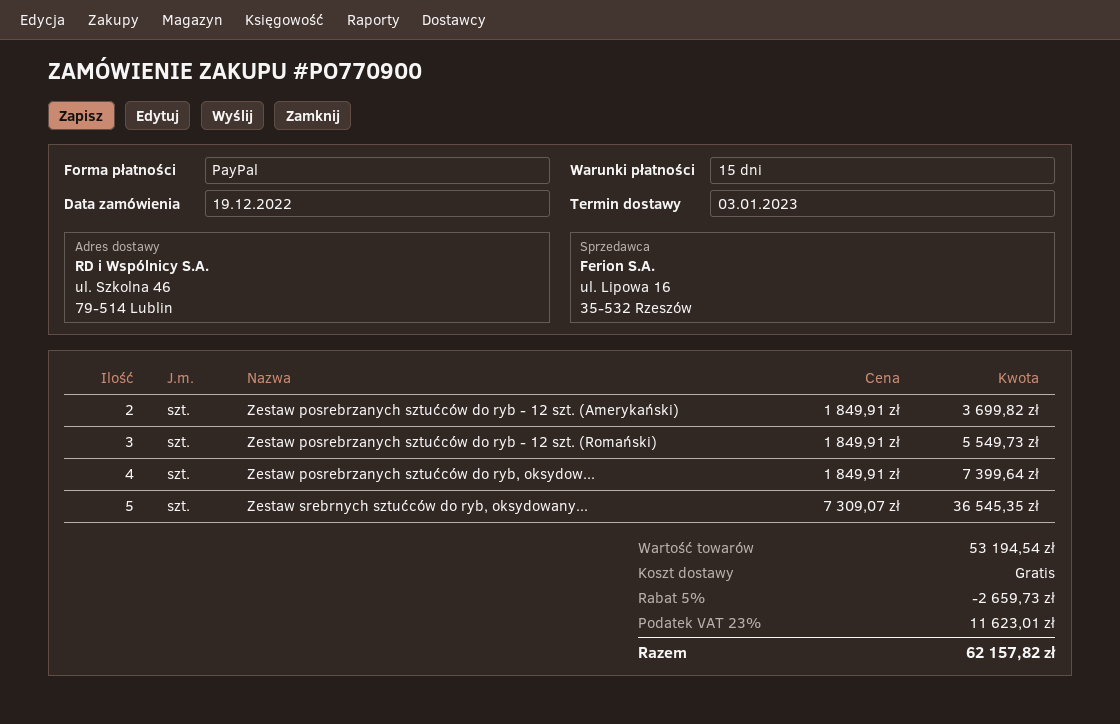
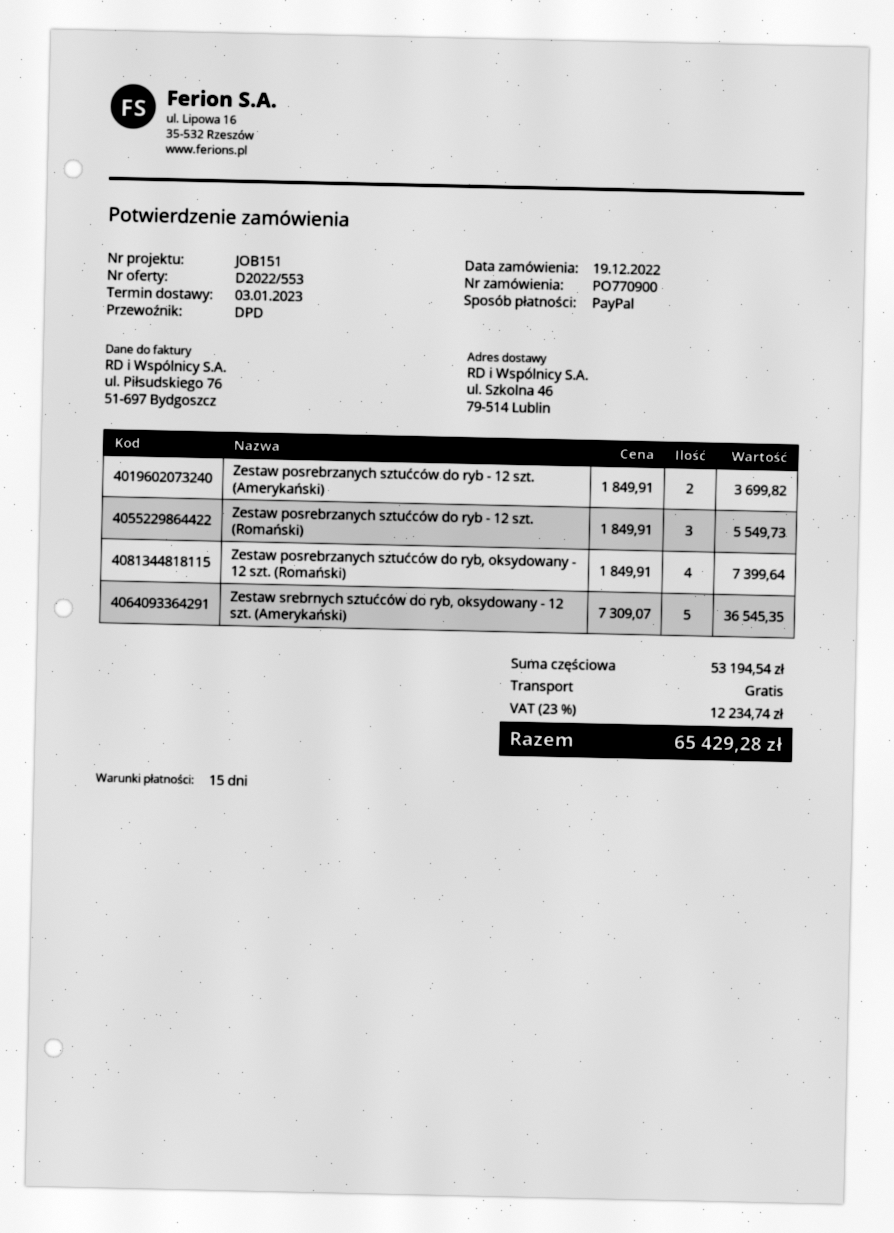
discount: 5% = 2659.73 -> none
tax: 23% = 11623.01 -> 23% = 12234.74
total: 62157.82 -> 65429.28

